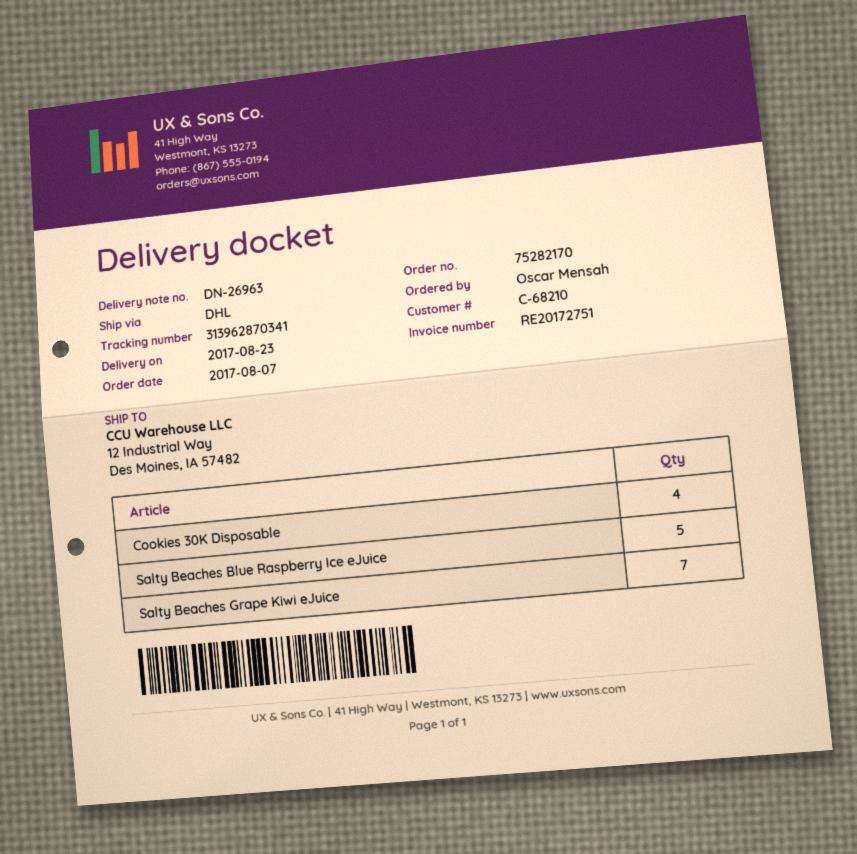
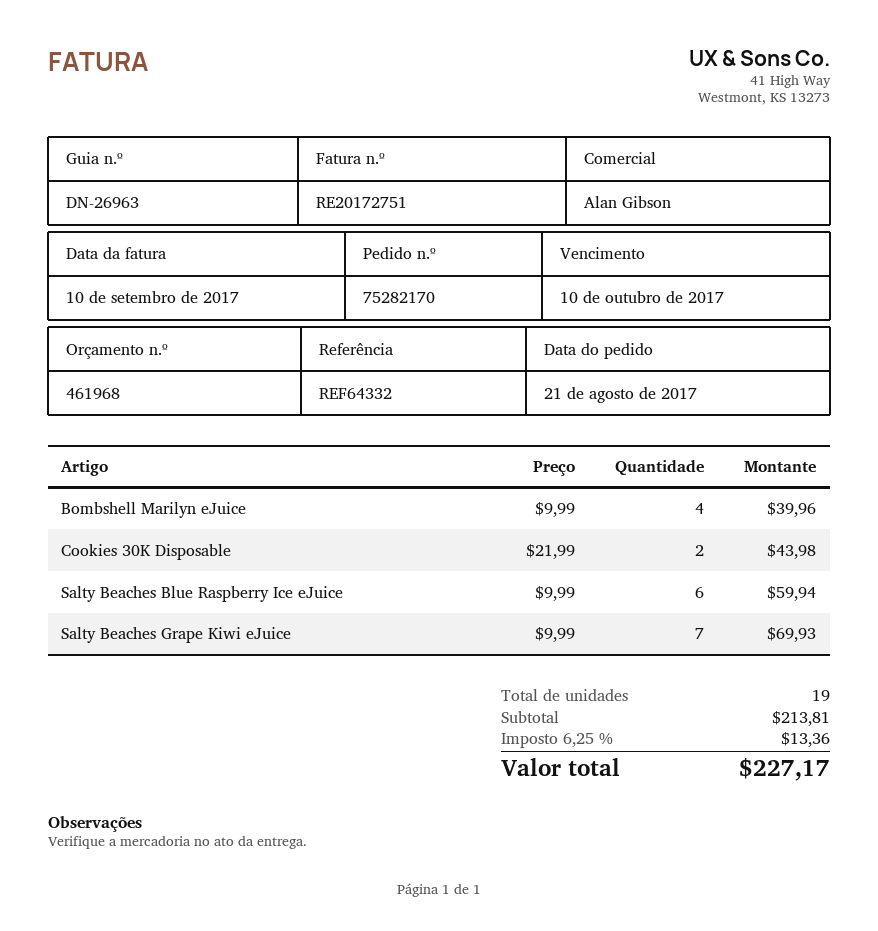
order date: 2017-08-07 -> 2017-08-21
Cookies 30K Disposable: 4 -> 2
Salty Beaches Blue Raspberry Ice eJuice: 5 -> 6
Bombshell Marilyn eJuice: none -> 4

